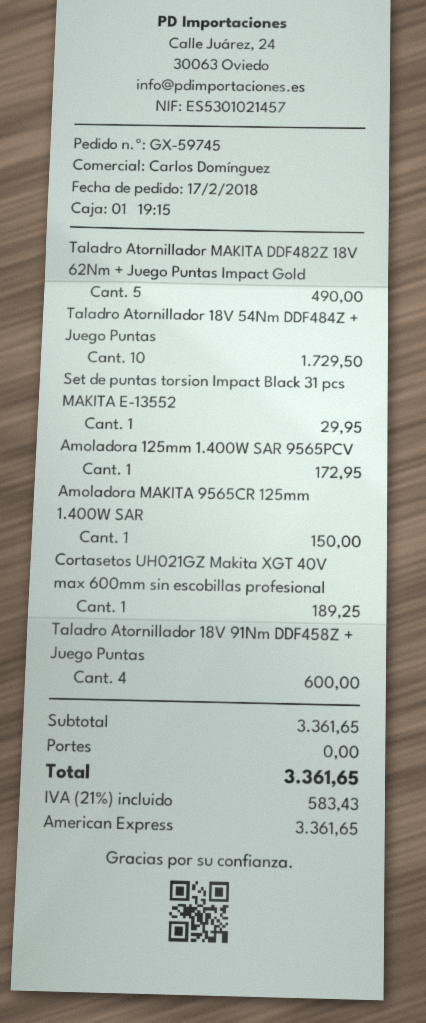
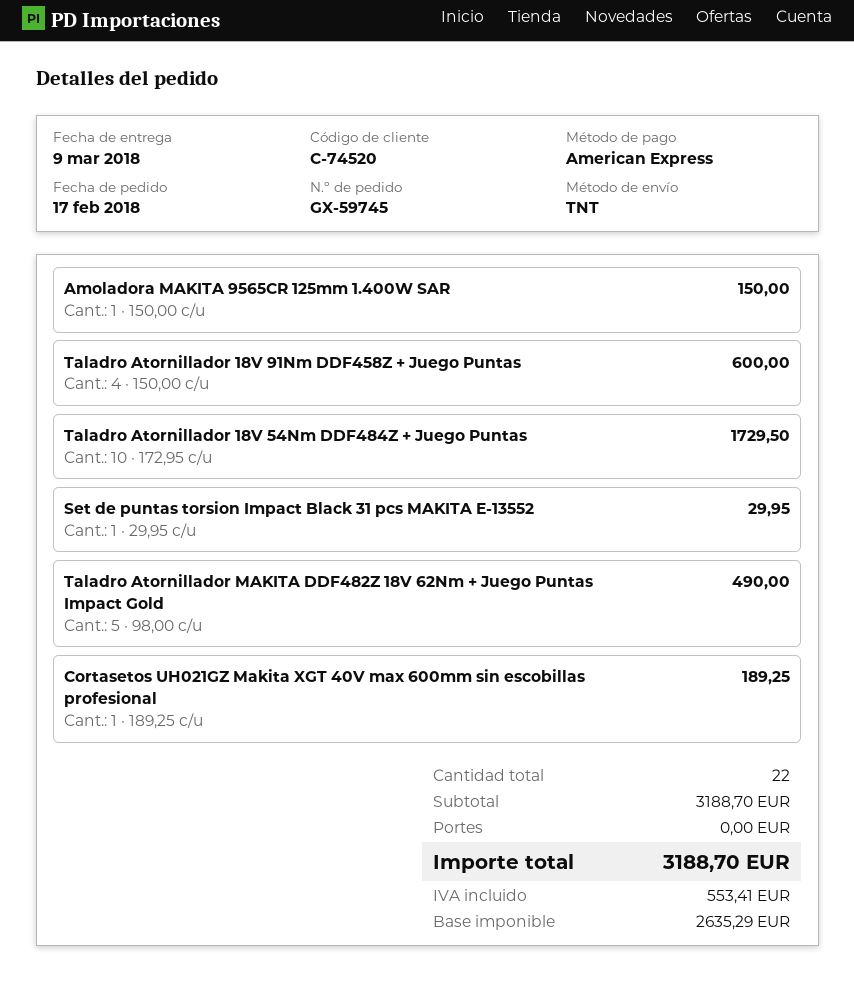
Amoladora 125mm 1.400W SAR 9565PCV: 1 for 172.95 -> none
subtotal: 3361.65 -> 3188.70
tax: 583.43 -> 553.41
total: 3361.65 -> 3188.70

